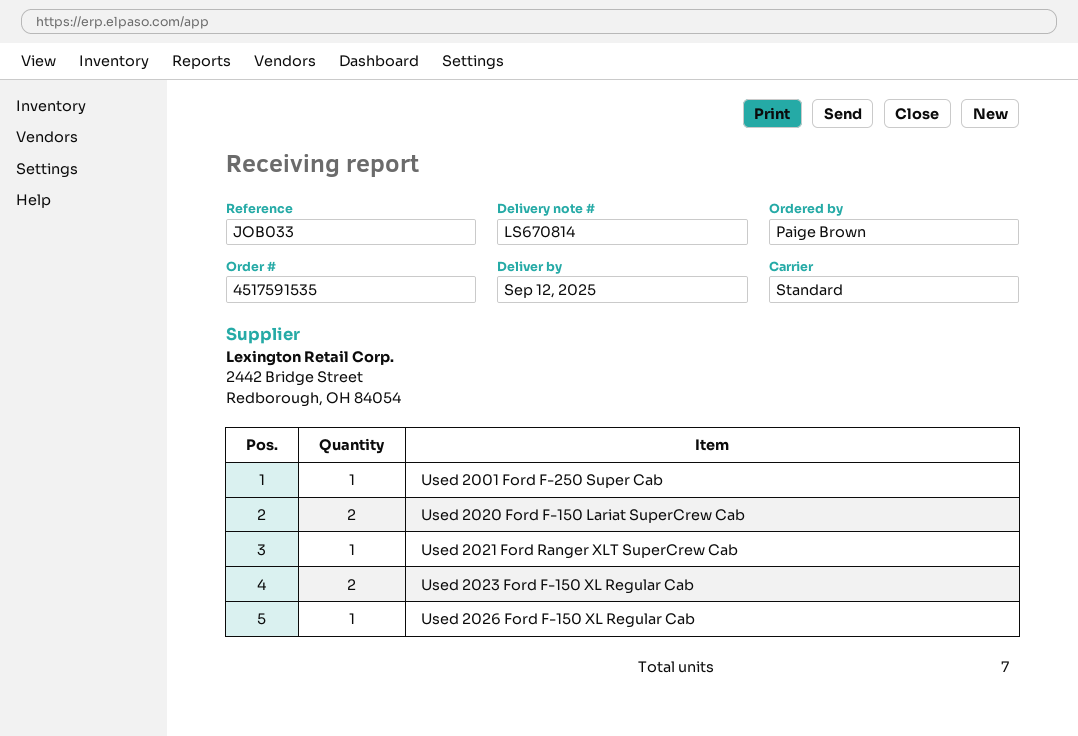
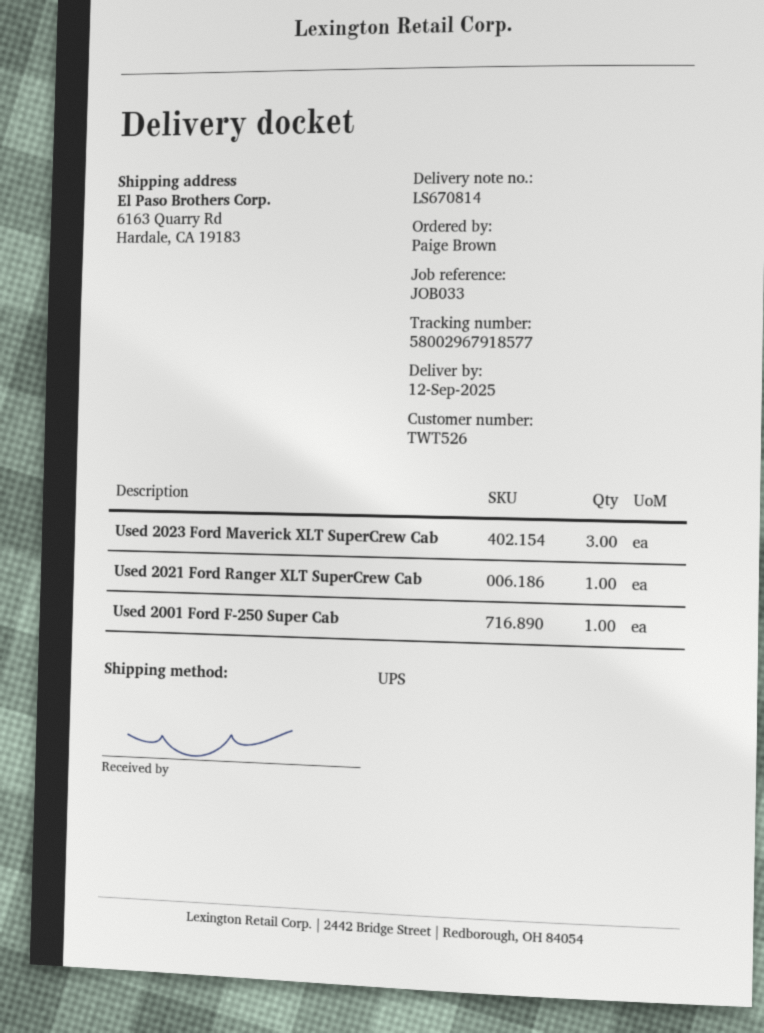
shipping method: standard -> UPS
Used 2020 Ford F-150 Lariat SuperCrew Cab: 2 -> none
Used 2023 Ford F-150 XL Regular Cab: 2 -> none
Used 2026 Ford F-150 XL Regular Cab: 1 -> none
Used 2023 Ford Maverick XLT SuperCrew Cab: none -> 3

